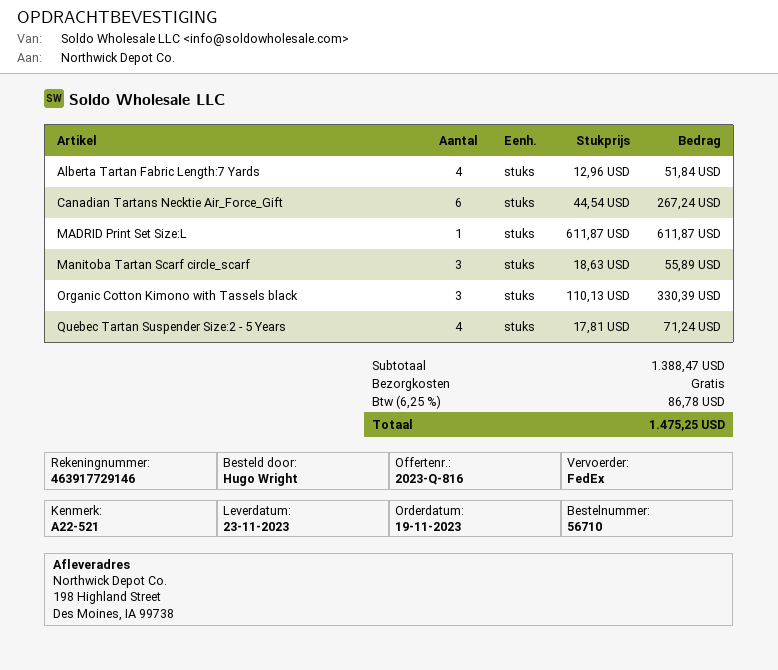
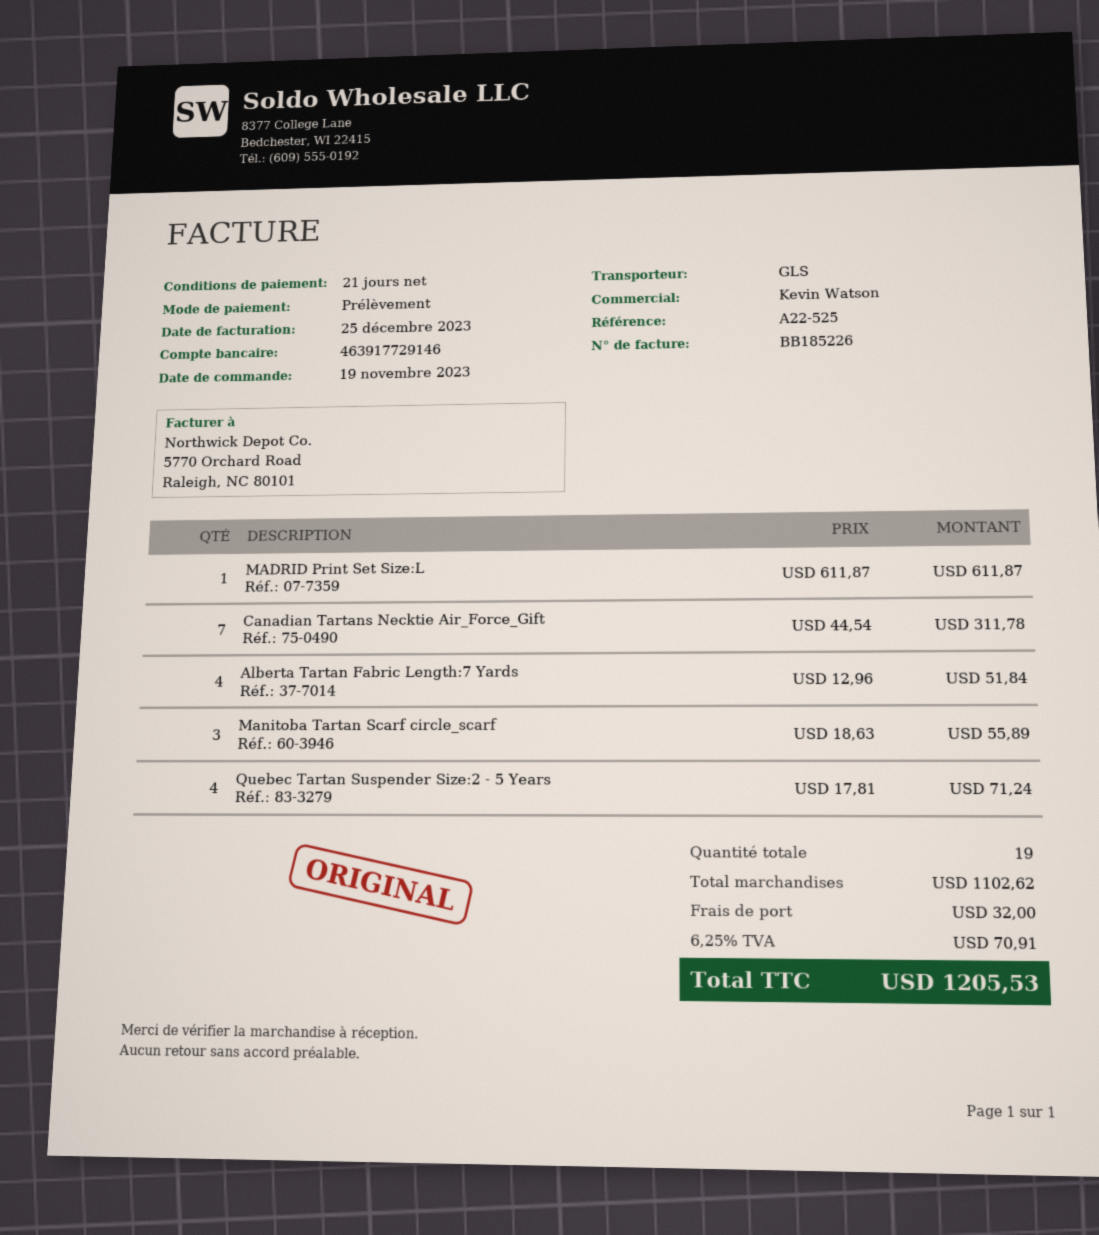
reference: A22-521 -> A22-525
shipping method: FedEx -> GLS
Canadian Tartans Necktie Air_Force_Gift: 6 x 44.54 = 267.24 -> 7 x 44.54 = 311.78
Organic Cotton Kimono with Tassels black: 3 x 110.13 = 330.39 -> none
subtotal: 1388.47 -> 1102.62
shipping: 0.00 -> 32.00
tax: 6.25% = 86.78 -> 6.25% = 70.91
total: 1475.25 -> 1205.53

